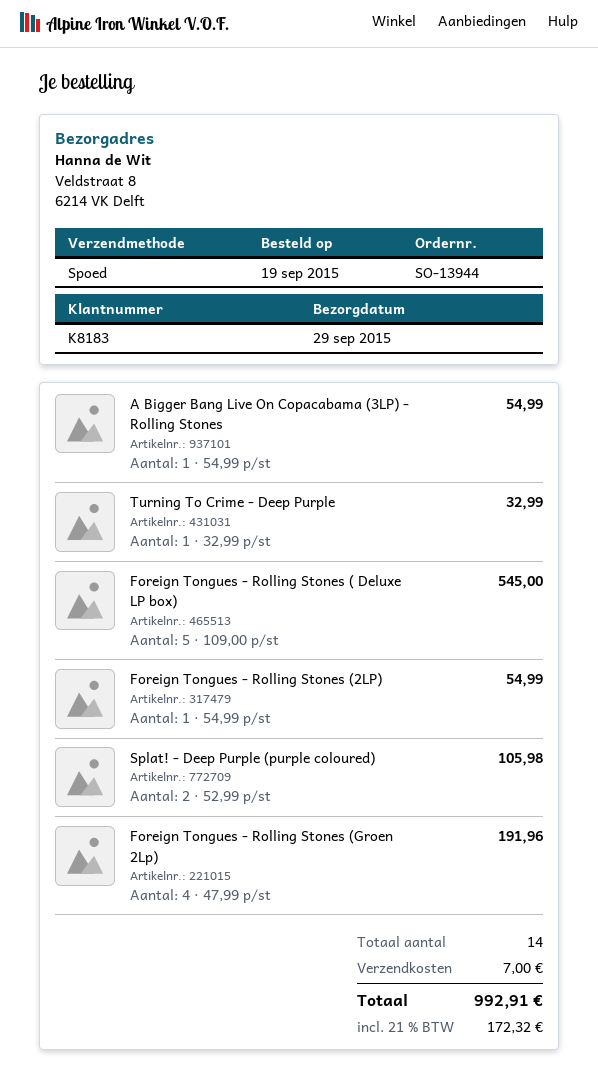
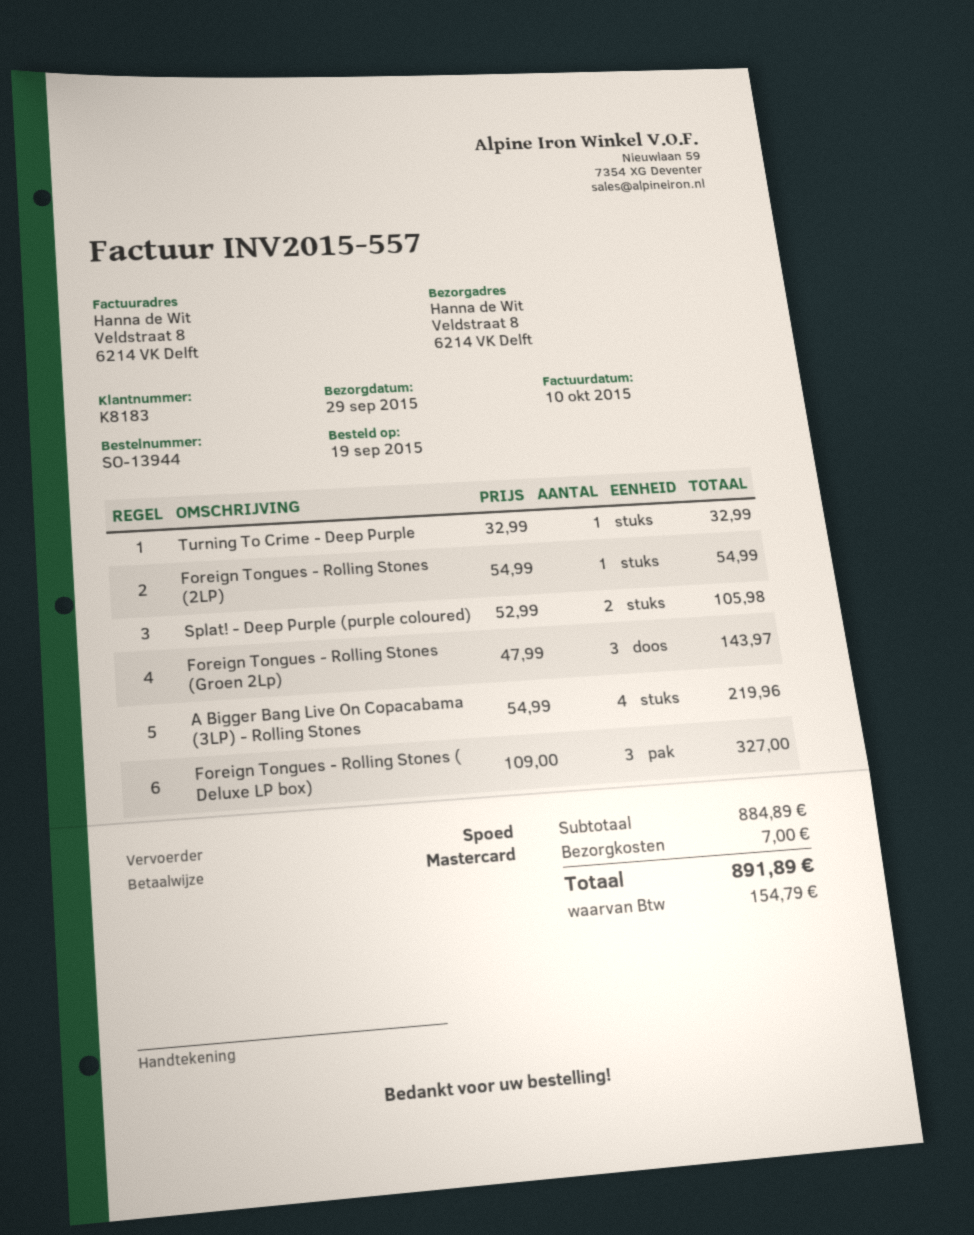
A Bigger Bang Live On Copacabama (3LP) - Rolling Stones: 1 x 54.99 = 54.99 -> 4 x 54.99 = 219.96
Foreign Tongues - Rolling Stones ( Deluxe LP box): 5 x 109.00 = 545.00 -> 3 x 109.00 = 327.00
Foreign Tongues - Rolling Stones (Groen 2Lp): 4 x 47.99 = 191.96 -> 3 x 47.99 = 143.97
tax: 172.32 -> 154.79
total: 992.91 -> 891.89

